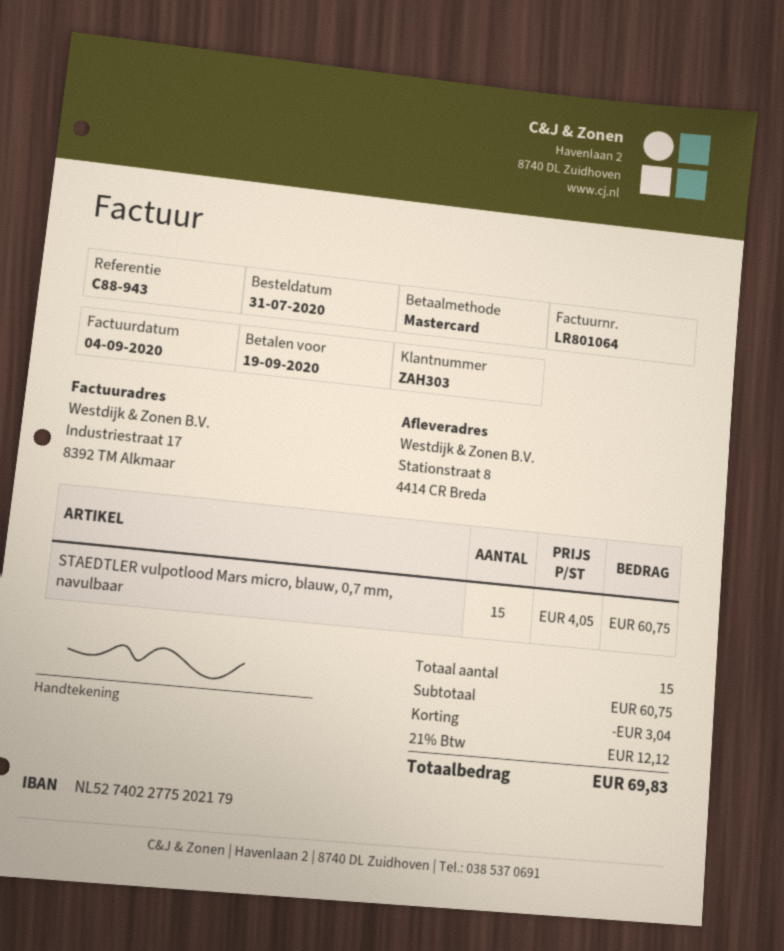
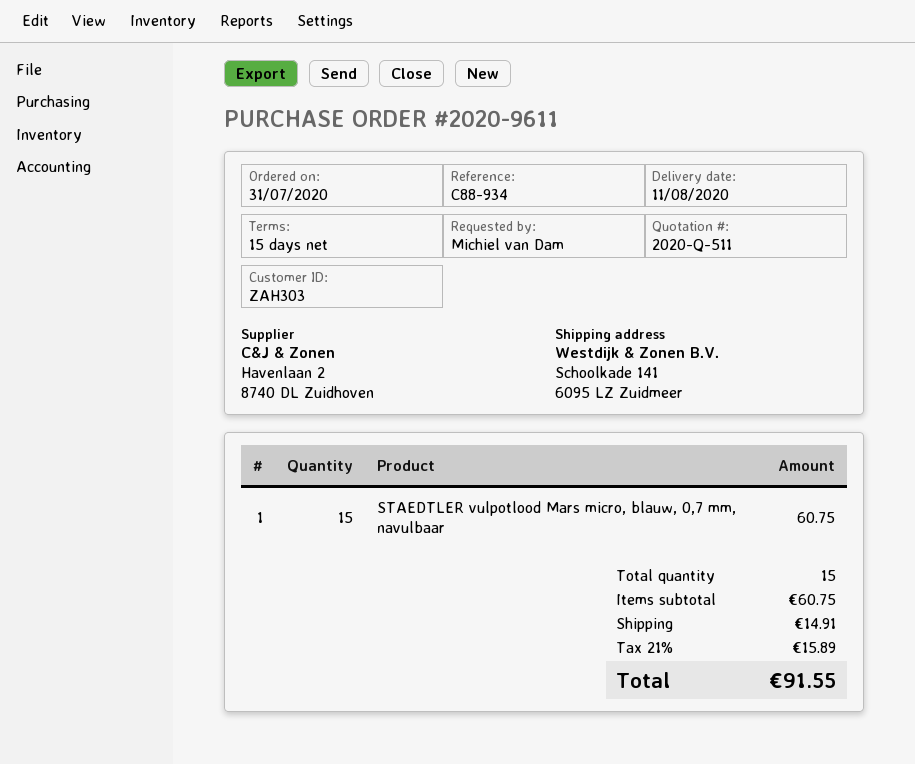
reference: C88-943 -> C88-934
ship to: Stationstraat 8, 4414 CR Breda -> Schoolkade 141, 6095 LZ Zuidmeer
discount: 3.04 -> none
shipping: none -> 14.91
tax: 21% = 12.12 -> 21% = 15.89
total: 69.83 -> 91.55

